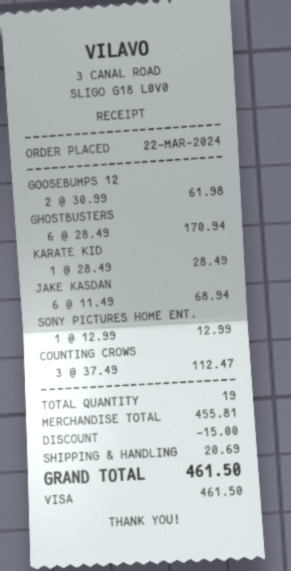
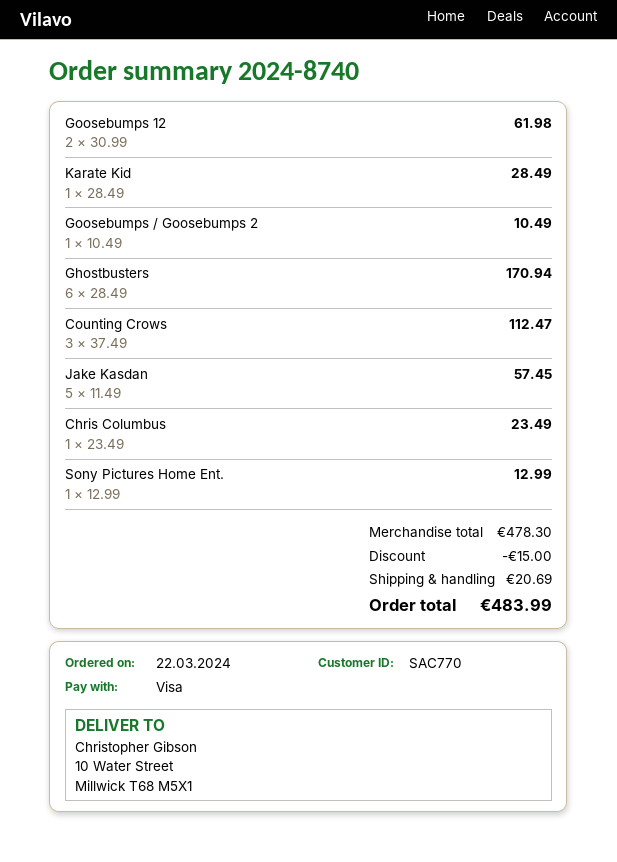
JAKE KASDAN: 6 x 11.49 = 68.94 -> 5 x 11.49 = 57.45
Goosebumps / Goosebumps 2: none -> 1 x 10.49 = 10.49
Chris Columbus: none -> 1 x 23.49 = 23.49
subtotal: 455.81 -> 478.30
total: 461.50 -> 483.99

